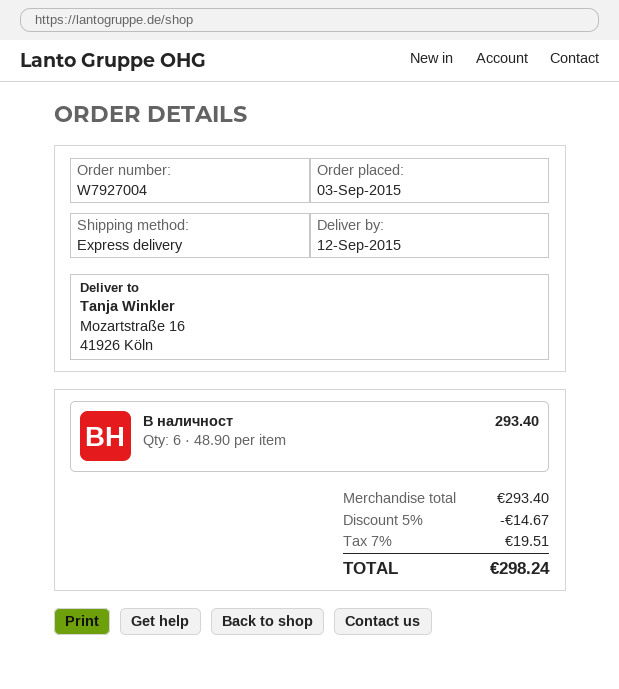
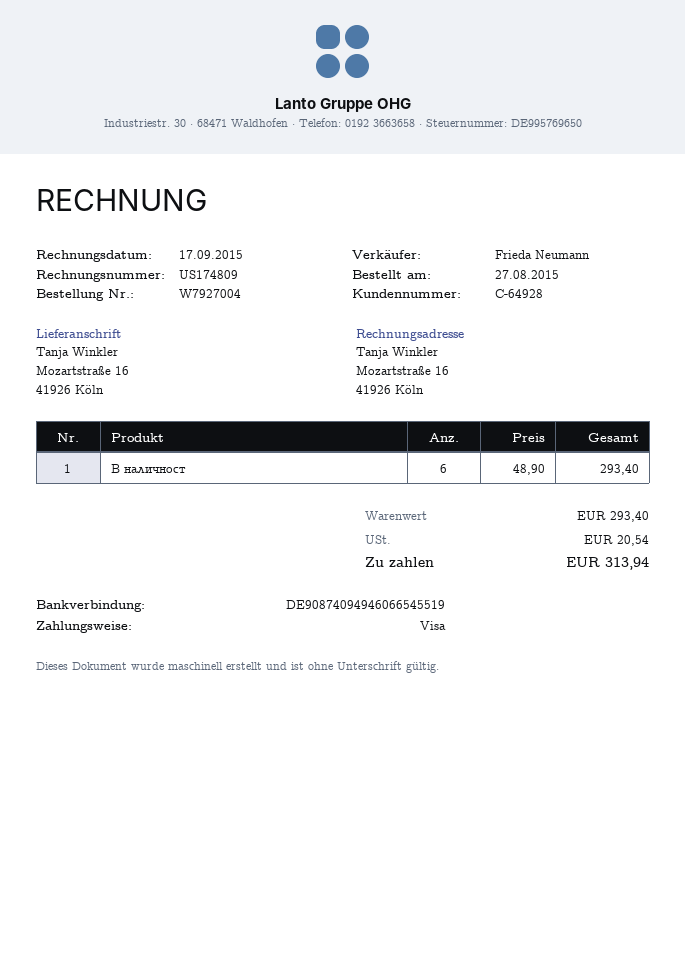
order date: 2015-09-03 -> 2015-08-27
discount: 5% = 14.67 -> none
tax: 19.51 -> 20.54
total: 298.24 -> 313.94

